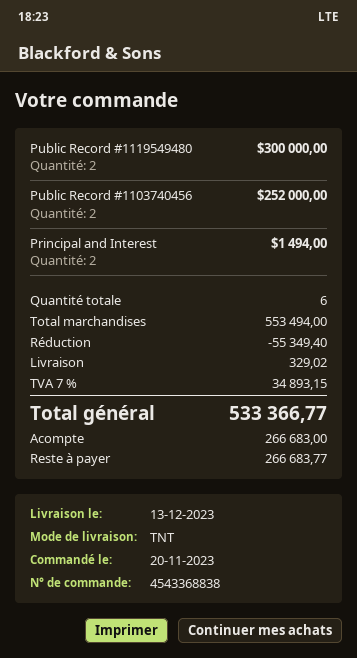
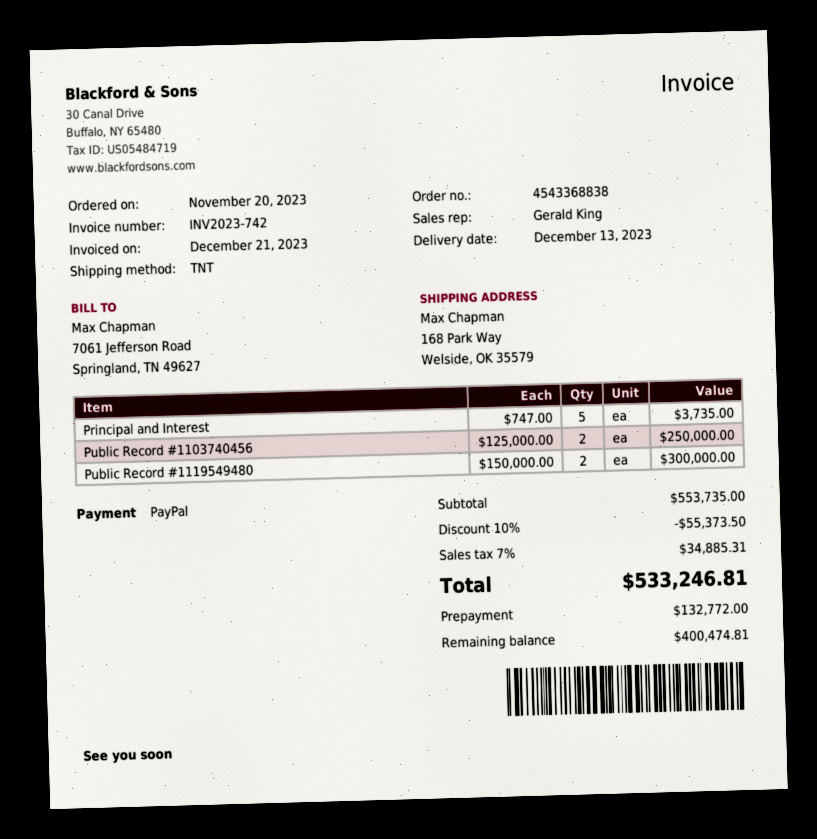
Public Record #1103740456: 2 for 252000.00 -> 2 for 250000.00
Principal and Interest: 2 for 1494.00 -> 5 for 3735.00
subtotal: 553494.00 -> 553735.00
discount: 55349.40 -> 55373.50
shipping: 329.02 -> none
tax: 7% = 34893.15 -> 7% = 34885.31
total: 533366.77 -> 533246.81
deposit: 266683.00 -> 132772.00
balance: 266683.77 -> 400474.81

